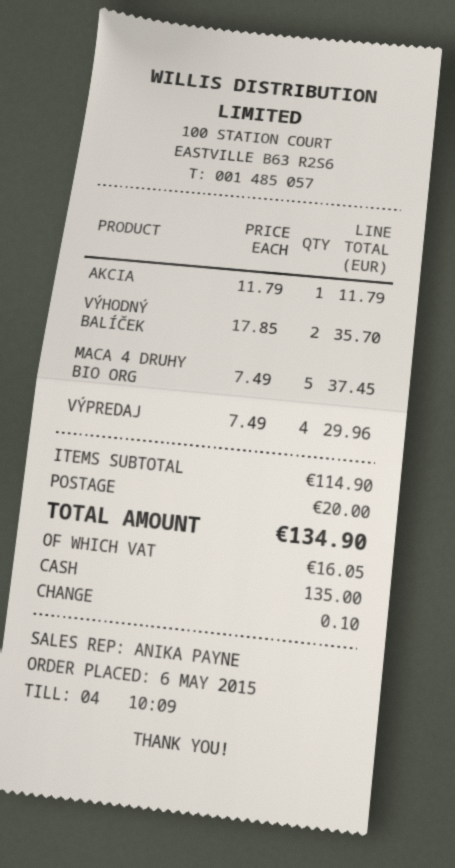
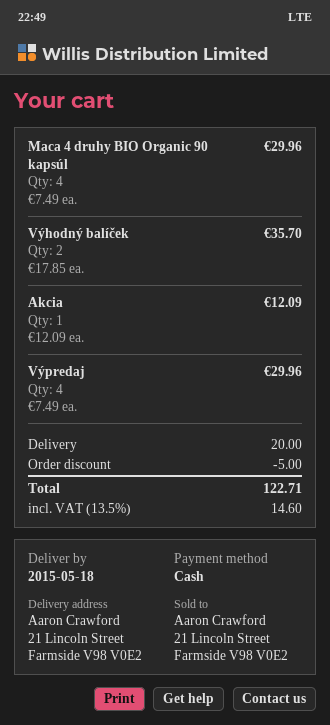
AKCIA: 1 x 11.79 = 11.79 -> 1 x 12.09 = 12.09
MACA 4 DRUHY BIO ORG: 5 x 7.49 = 37.45 -> 4 x 7.49 = 29.96
discount: none -> 5.00
tax: 16.05 -> 14.60
total: 134.90 -> 122.71

